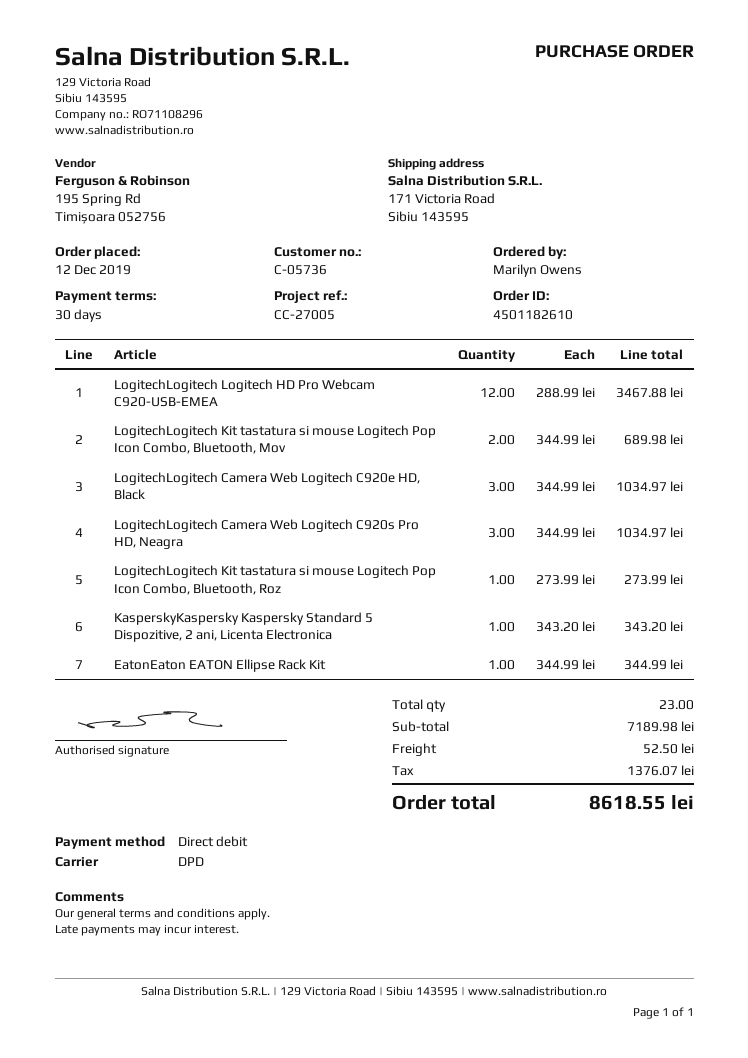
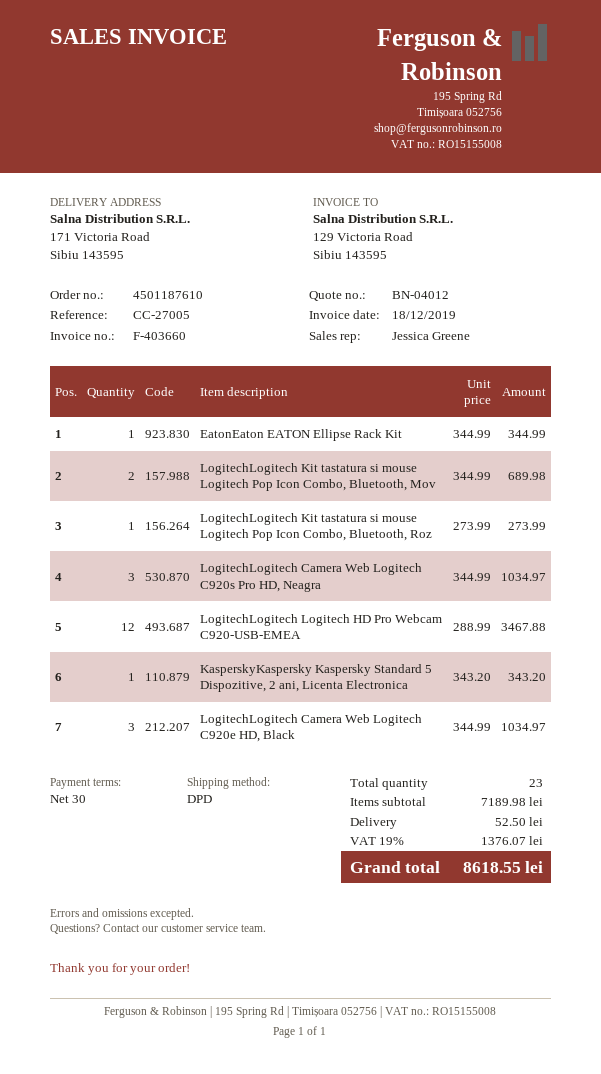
order number: 4501182610 -> 4501187610

